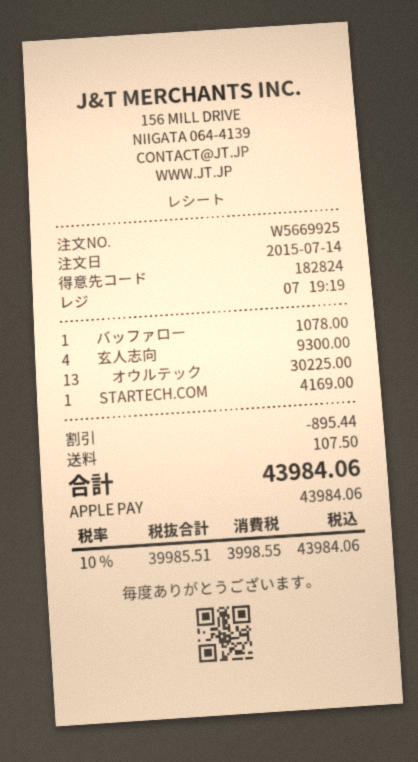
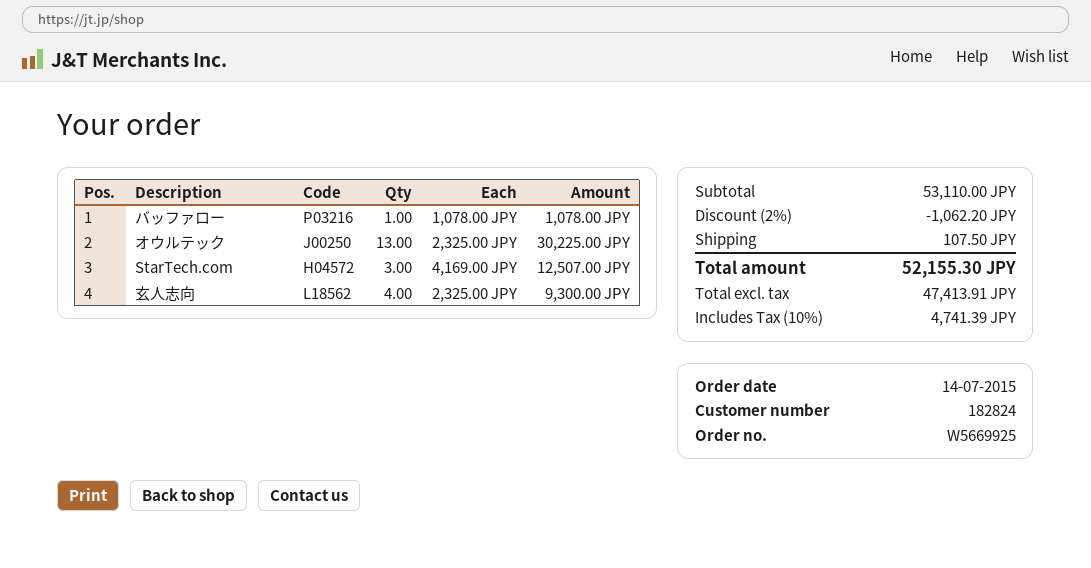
STARTECH.COM: 1 for 4169.00 -> 3 for 12507.00
discount: 895.44 -> 1062.20
net: 39985.51 -> 47413.91
tax: 10% = 3998.55 -> 10% = 4741.39
total: 43984.06 -> 52155.30

